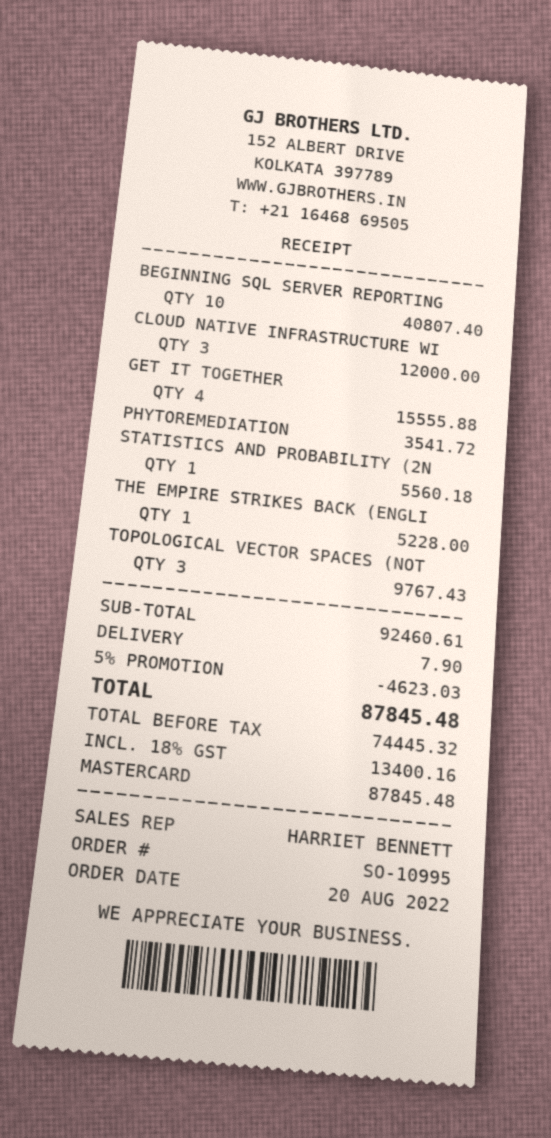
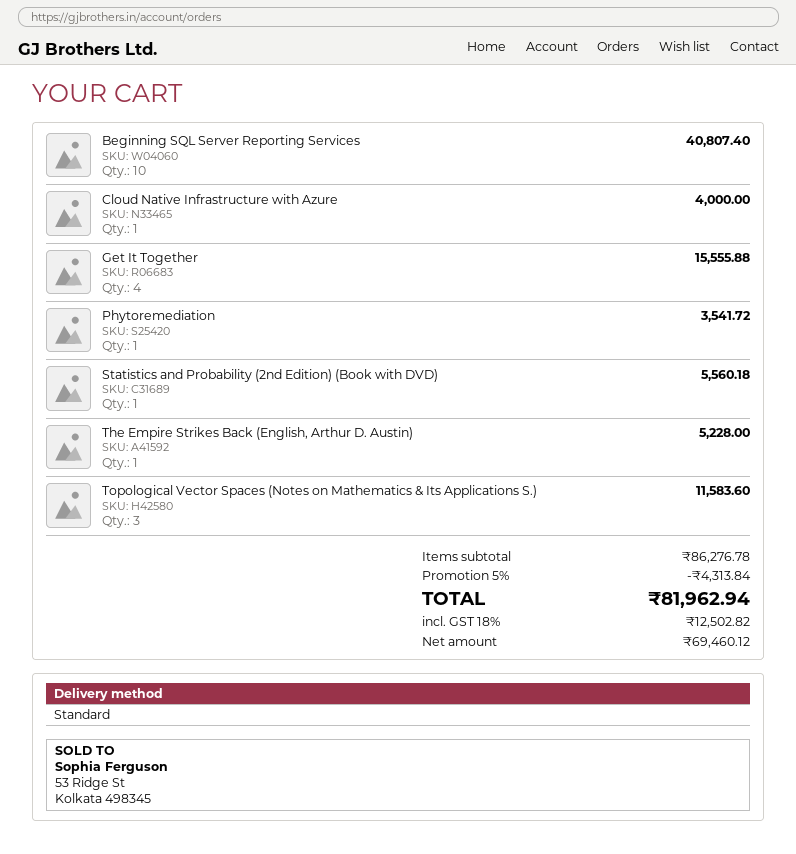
CLOUD NATIVE INFRASTRUCTURE WI: 3 for 12000.00 -> 1 for 4000.00
TOPOLOGICAL VECTOR SPACES (NOT: 3 for 9767.43 -> 3 for 11583.60
subtotal: 92460.61 -> 86276.78
discount: 5% = 4623.03 -> 5% = 4313.84
shipping: 7.90 -> none
net: 74445.32 -> 69460.12
tax: 18% = 13400.16 -> 18% = 12502.82
total: 87845.48 -> 81962.94

